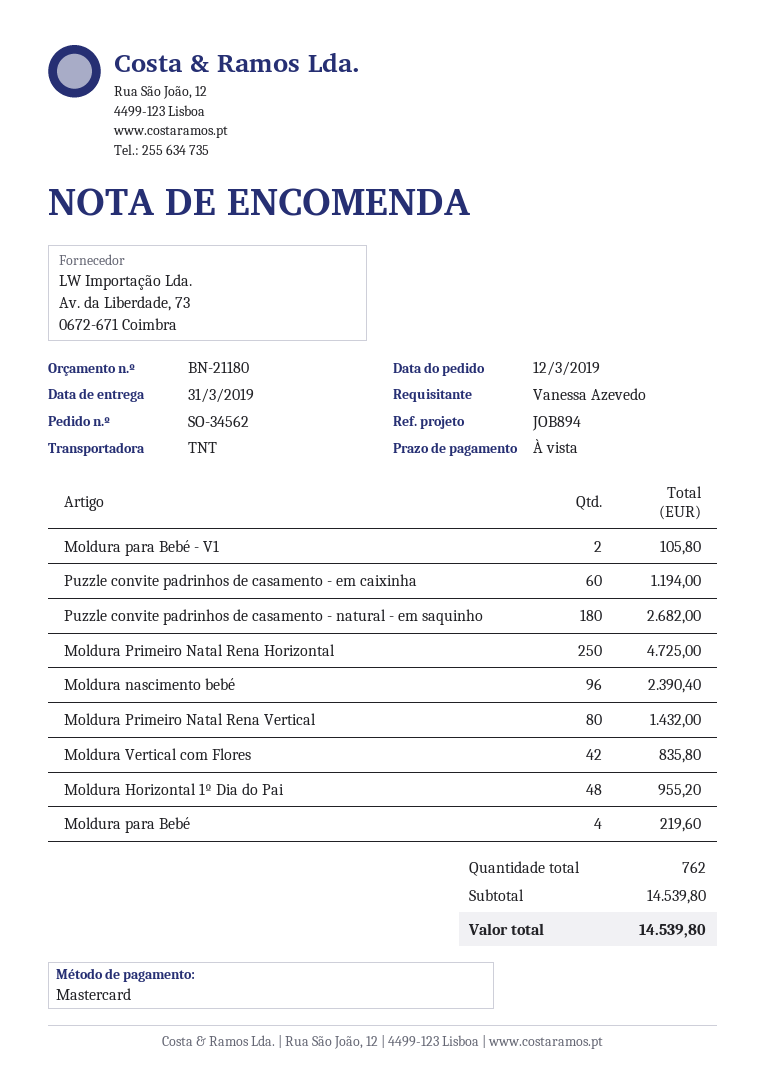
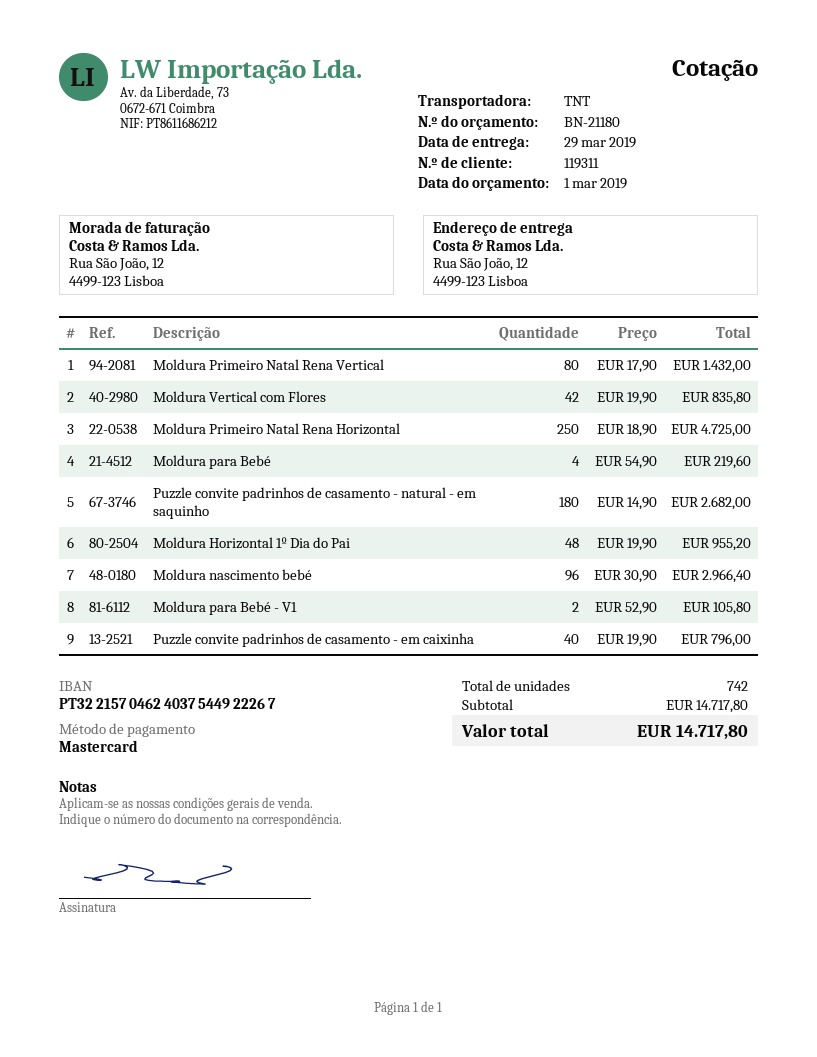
delivery date: 2019-03-31 -> 2019-03-29
Puzzle convite padrinhos de casamento - em caixinha: 60 for 1194.00 -> 40 for 796.00
Moldura nascimento bebé: 96 for 2390.40 -> 96 for 2966.40
total quantity: 762 -> 742
subtotal: 14539.80 -> 14717.80
total: 14539.80 -> 14717.80

